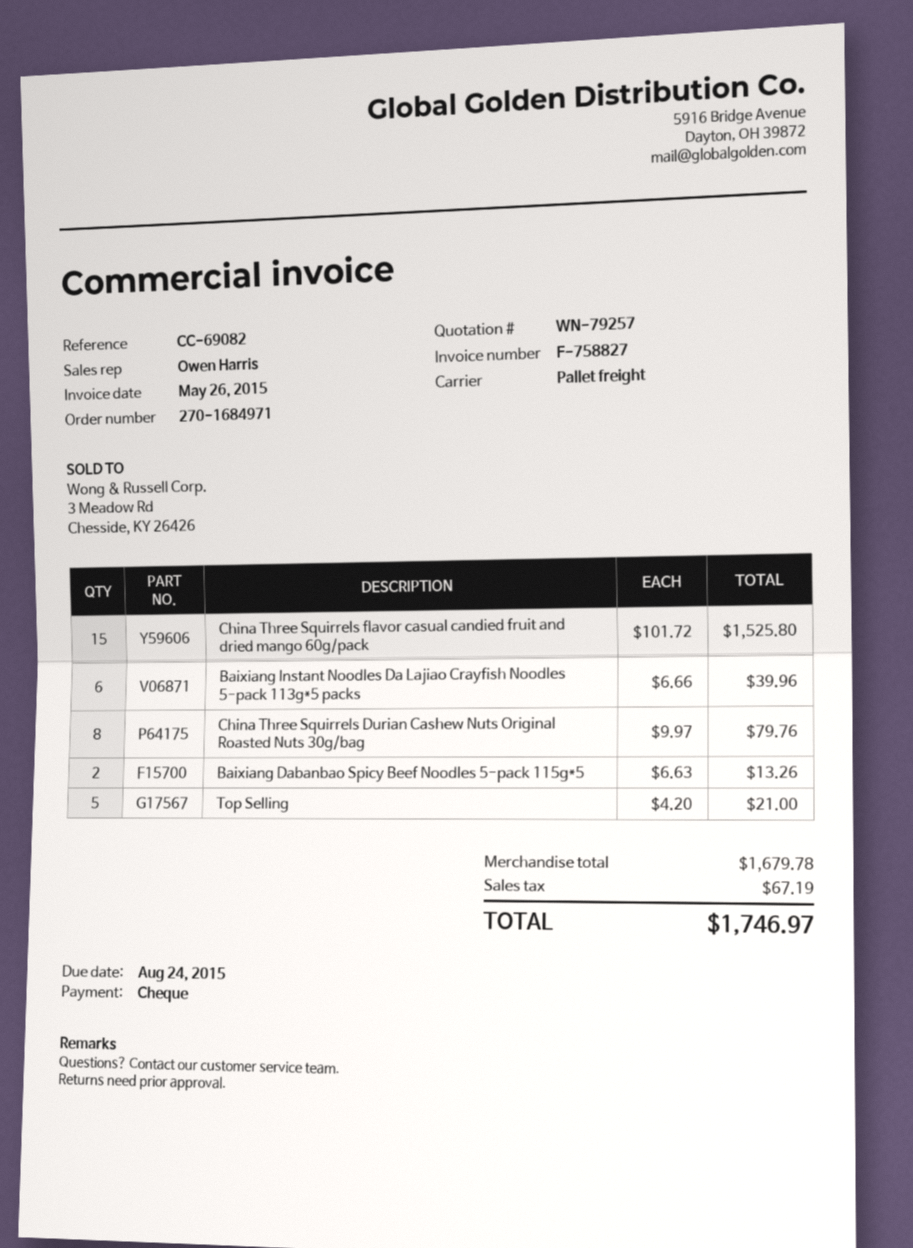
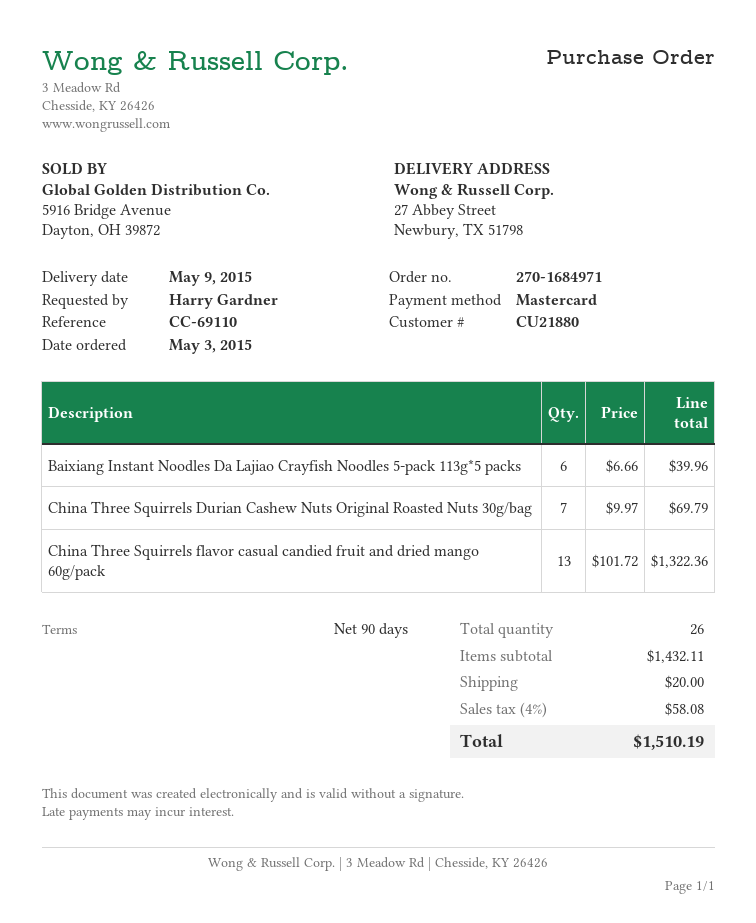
reference: CC-69082 -> CC-69110
payment method: cheque -> Mastercard
China Three Squirrels flavor casual candied fruit and dried mango 60g/pack: 15 x 101.72 = 1525.80 -> 13 x 101.72 = 1322.36
China Three Squirrels Durian Cashew Nuts Original Roasted Nuts 30g/bag: 8 x 9.97 = 79.76 -> 7 x 9.97 = 69.79
Baixiang Dabanbao Spicy Beef Noodles 5-pack 115g*5: 2 x 6.63 = 13.26 -> none
Top Selling: 5 x 4.20 = 21.00 -> none
subtotal: 1679.78 -> 1432.11
shipping: none -> 20.00
tax: 67.19 -> 58.08
total: 1746.97 -> 1510.19

